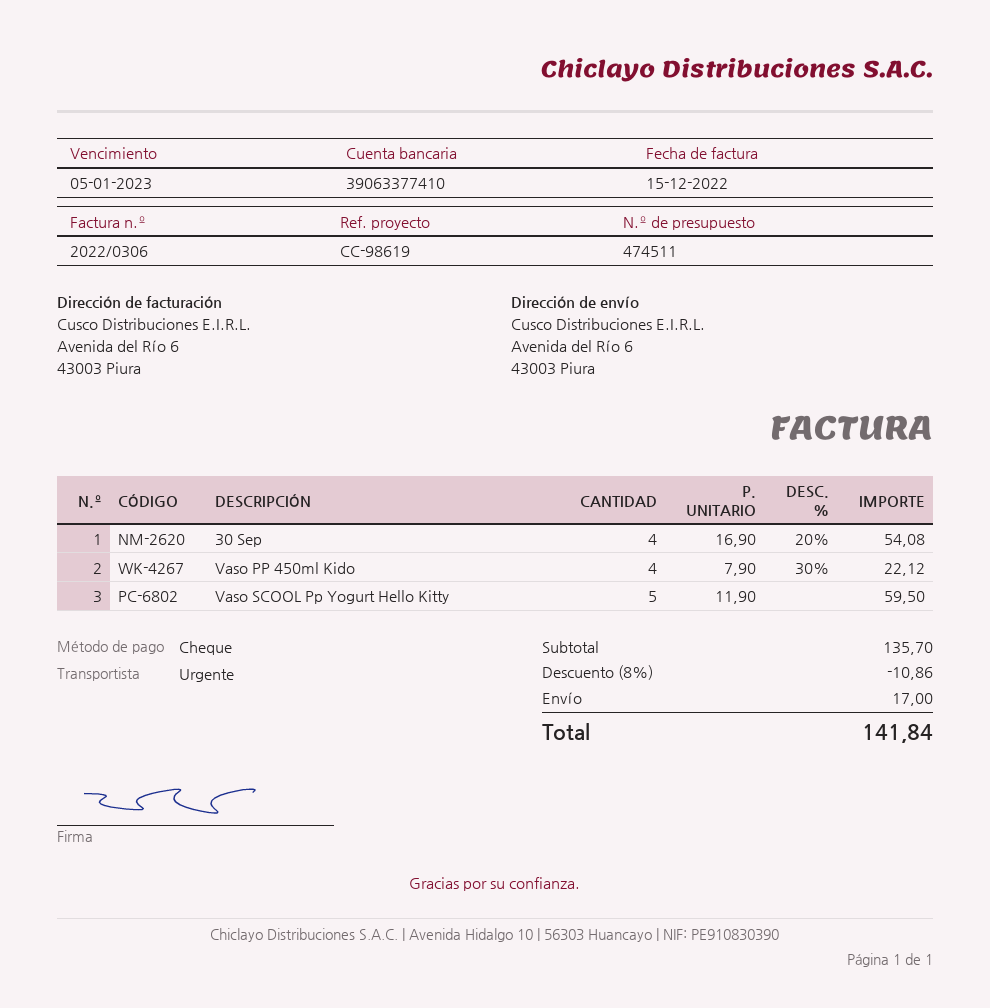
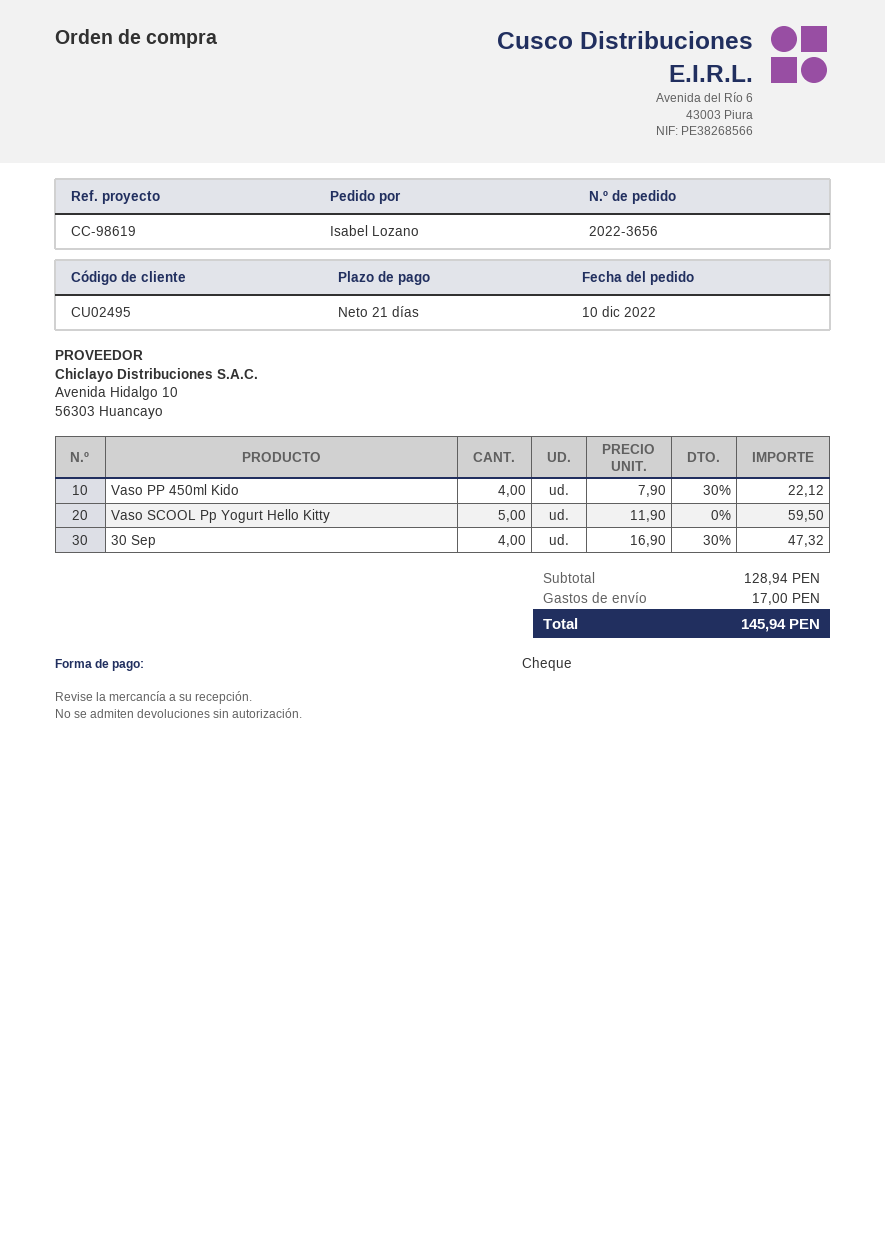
30 Sep: 4 x 16.90 - 20% = 54.08 -> 4 x 16.90 - 30% = 47.32
subtotal: 135.70 -> 128.94
discount: 8% = 10.86 -> none
total: 141.84 -> 145.94

